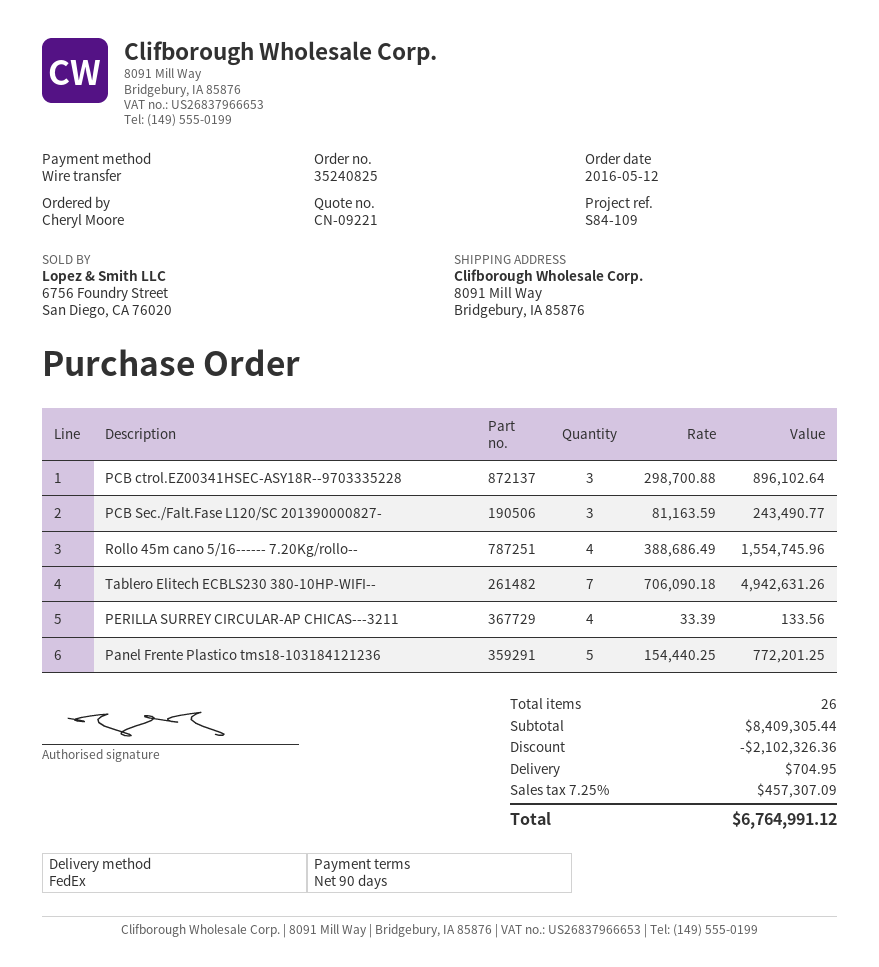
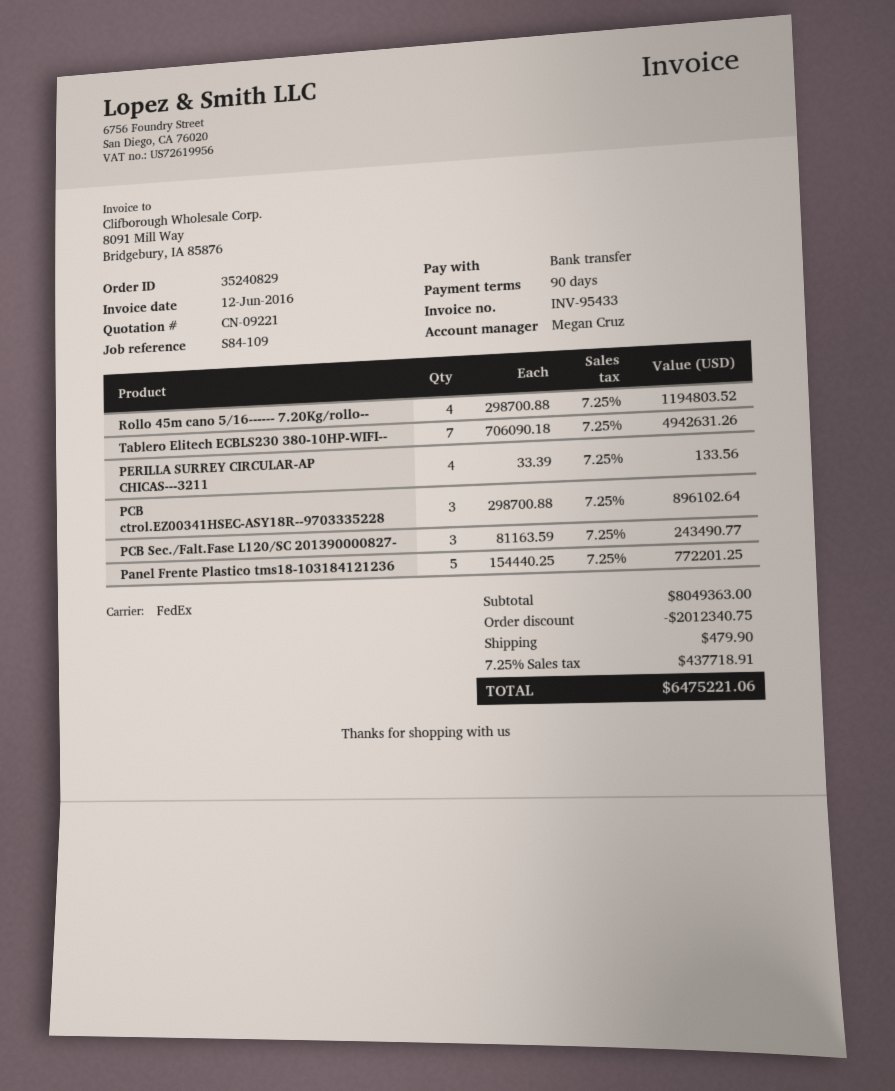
order number: 35240825 -> 35240829
Rollo 45m cano 5/16------ 7.20Kg/rollo--: 4 x 388686.49 = 1554745.96 -> 4 x 298700.88 = 1194803.52
subtotal: 8409305.44 -> 8049363.00
discount: 2102326.36 -> 2012340.75
shipping: 704.95 -> 479.90
tax: 7.25% = 457307.09 -> 7.25% = 437718.91
total: 6764991.12 -> 6475221.06

